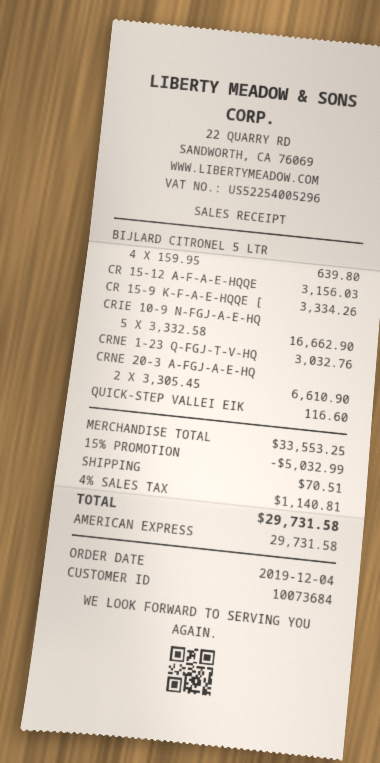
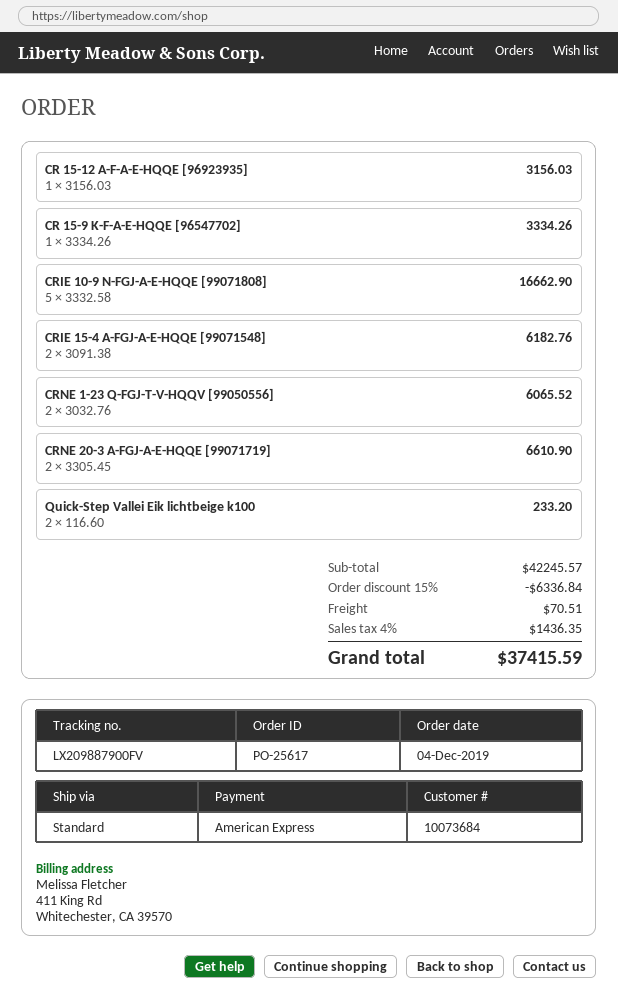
BIJLARD CITRONEL 5 LTR: 4 x 159.95 = 639.80 -> none
CRNE 1-23 Q-FGJ-T-V-HQ: 1 x 3032.76 = 3032.76 -> 2 x 3032.76 = 6065.52
QUICK-STEP VALLEI EIK: 1 x 116.60 = 116.60 -> 2 x 116.60 = 233.20
CRIE 15-4 A-FGJ-A-E-HQQE [99071548]: none -> 2 x 3091.38 = 6182.76
subtotal: 33553.25 -> 42245.57
discount: 15% = 5032.99 -> 15% = 6336.84
tax: 4% = 1140.81 -> 4% = 1436.35
total: 29731.58 -> 37415.59

